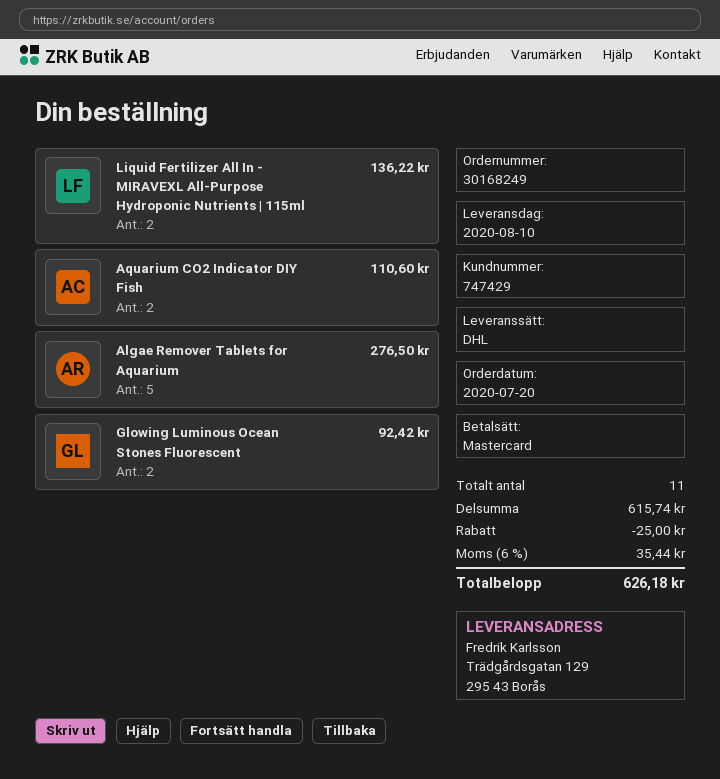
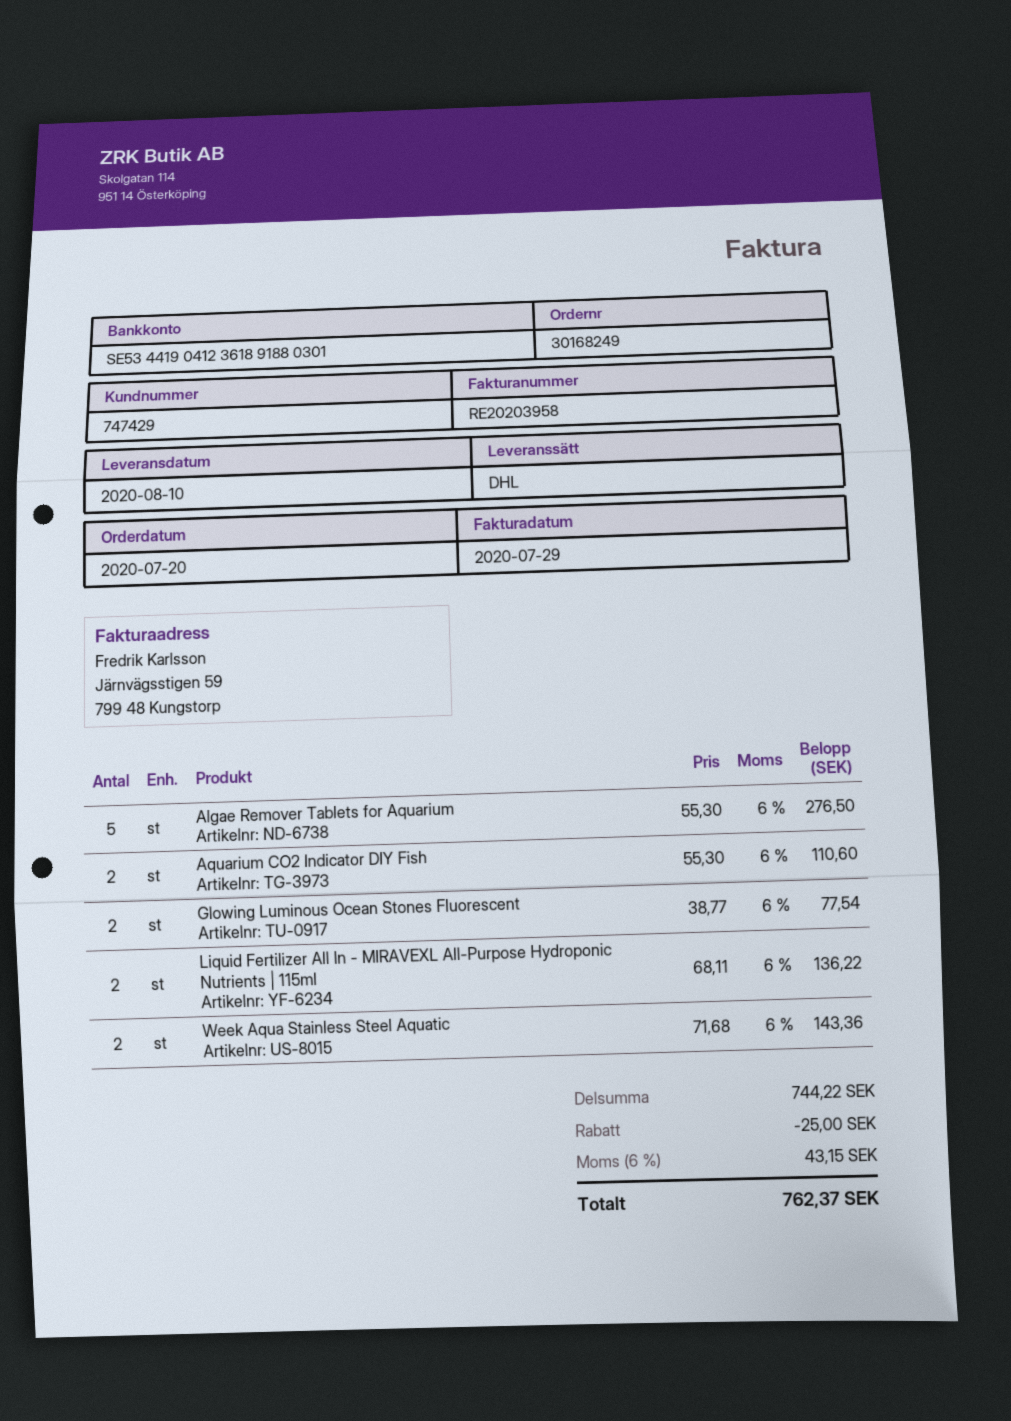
Glowing Luminous Ocean Stones Fluorescent: 2 for 92.42 -> 2 for 77.54
Week Aqua Stainless Steel Aquatic: none -> 2 for 143.36
subtotal: 615.74 -> 744.22
tax: 6% = 35.44 -> 6% = 43.15
total: 626.18 -> 762.37

